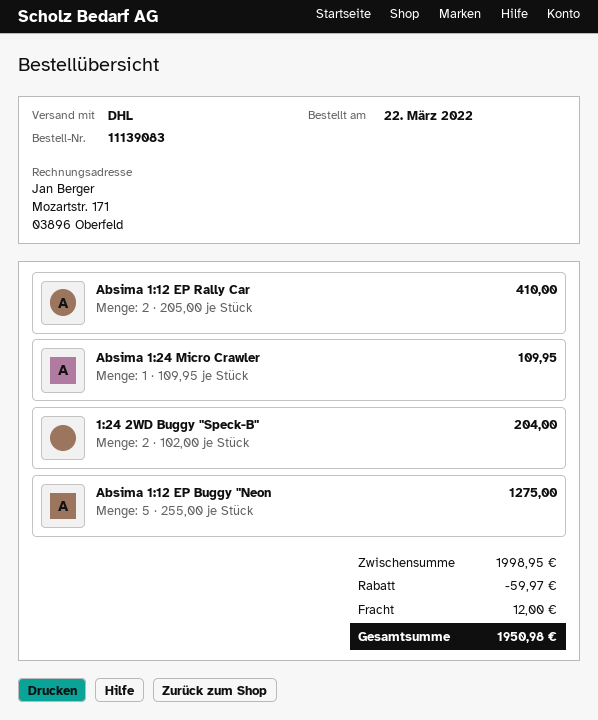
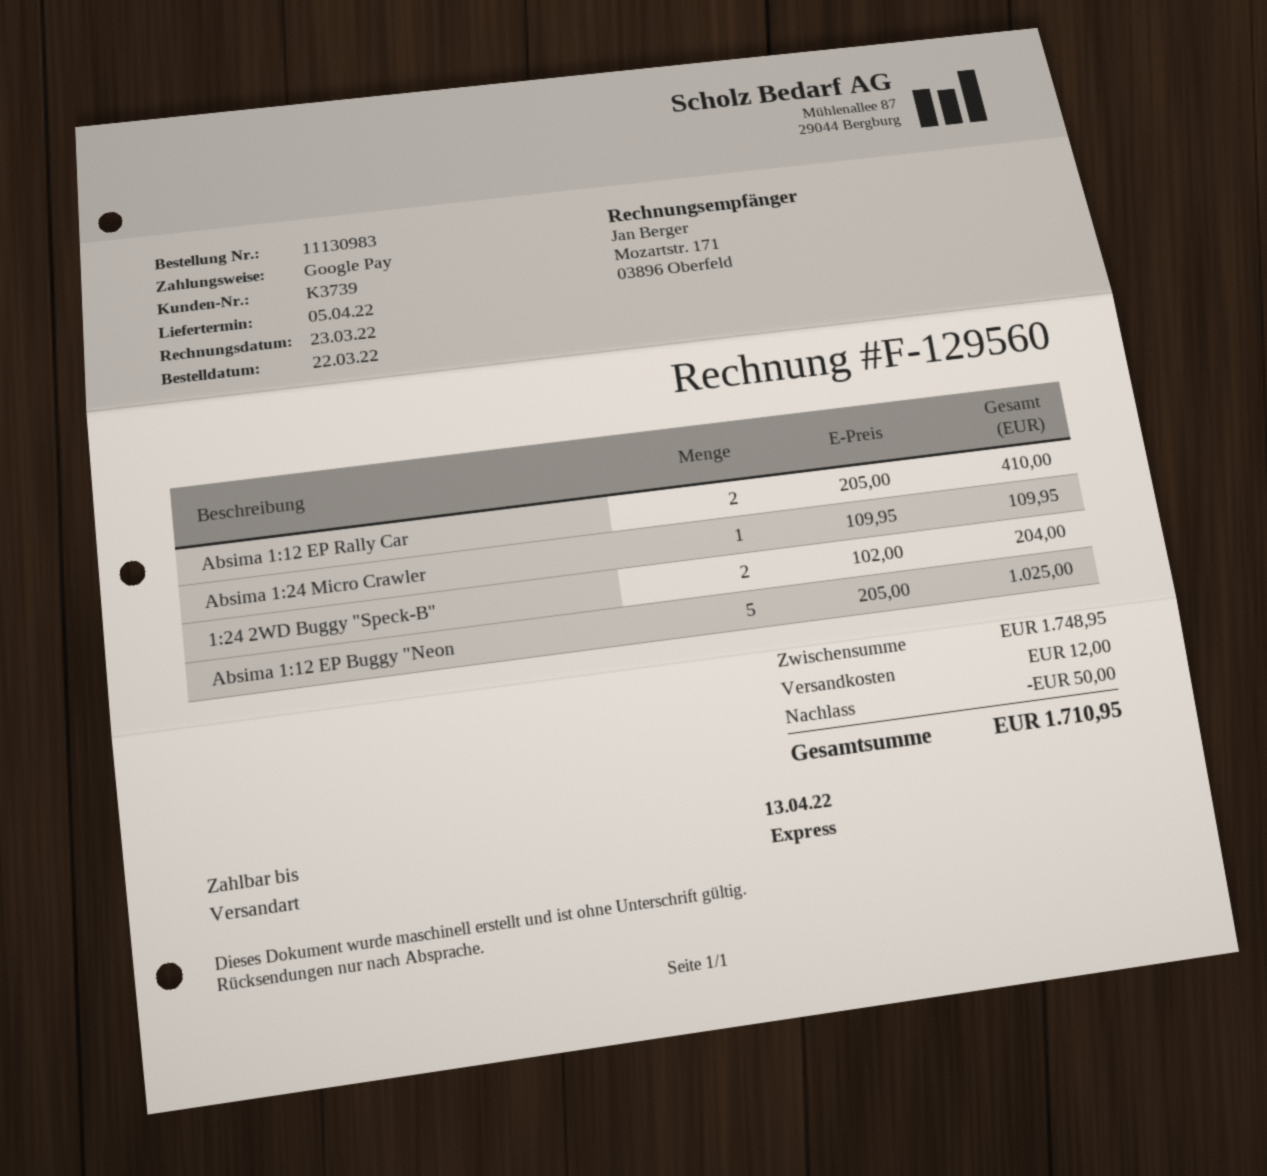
order number: 11139083 -> 11130983
shipping method: DHL -> express
Absima 1:12 EP Buggy "Neon: 5 x 255.00 = 1275.00 -> 5 x 205.00 = 1025.00
subtotal: 1998.95 -> 1748.95
discount: 59.97 -> 50.00
total: 1950.98 -> 1710.95

